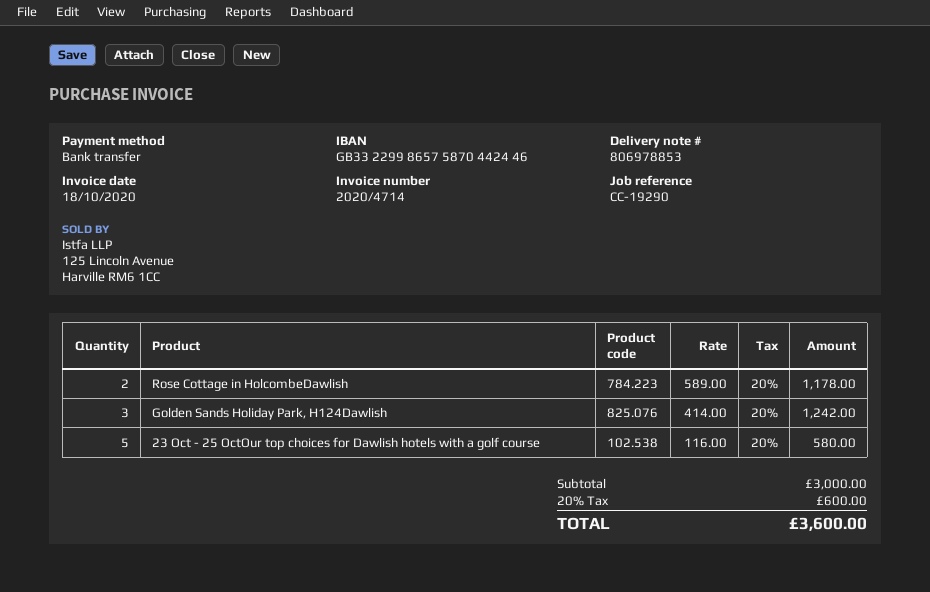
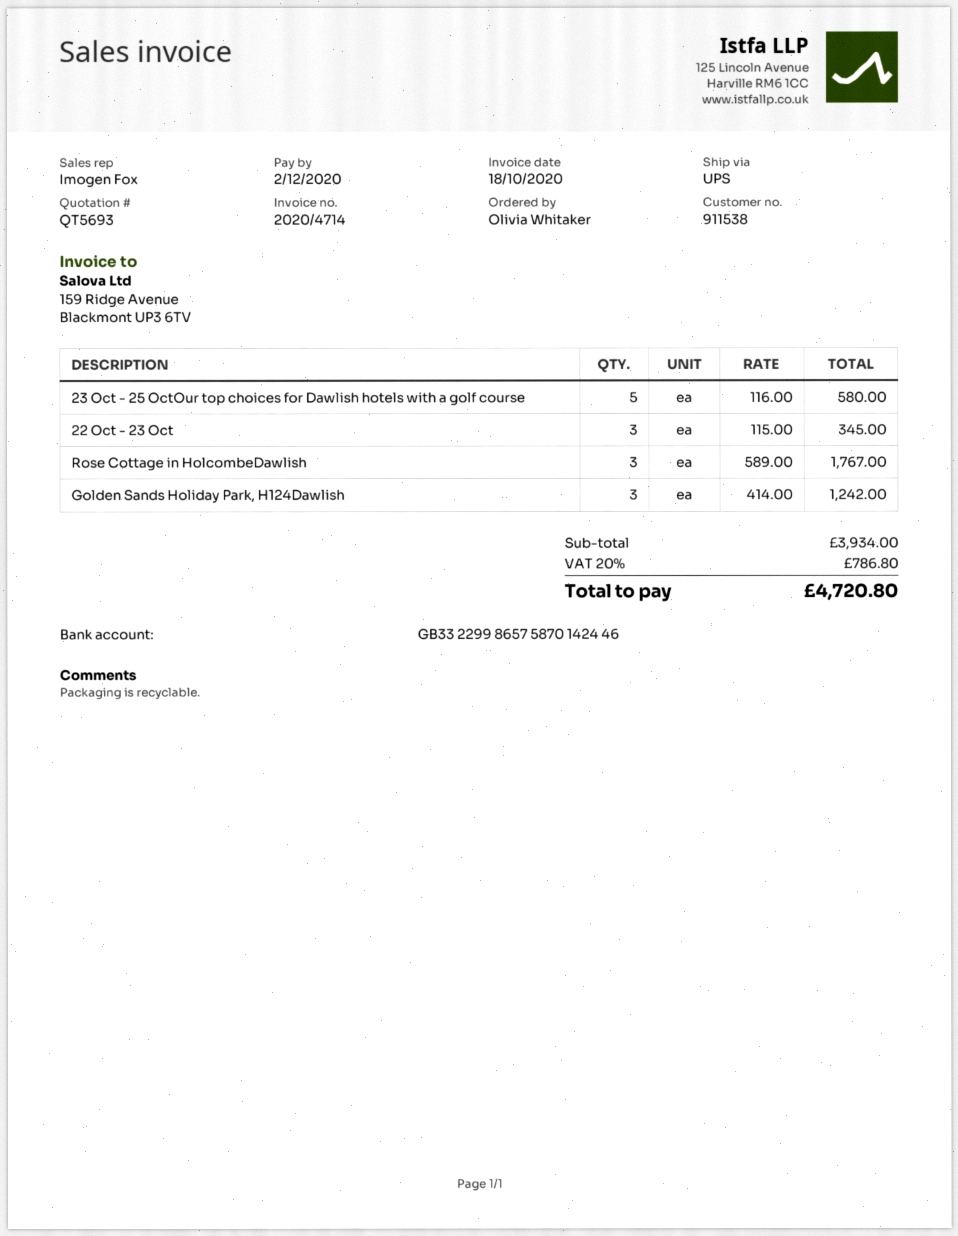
bank account: GB33229986575870442446 -> GB33229986575870142446
Rose Cottage in HolcombeDawlish: 2 x 589.00 = 1178.00 -> 3 x 589.00 = 1767.00
22 Oct - 23 Oct: none -> 3 x 115.00 = 345.00
subtotal: 3000.00 -> 3934.00
tax: 20% = 600.00 -> 20% = 786.80
total: 3600.00 -> 4720.80

